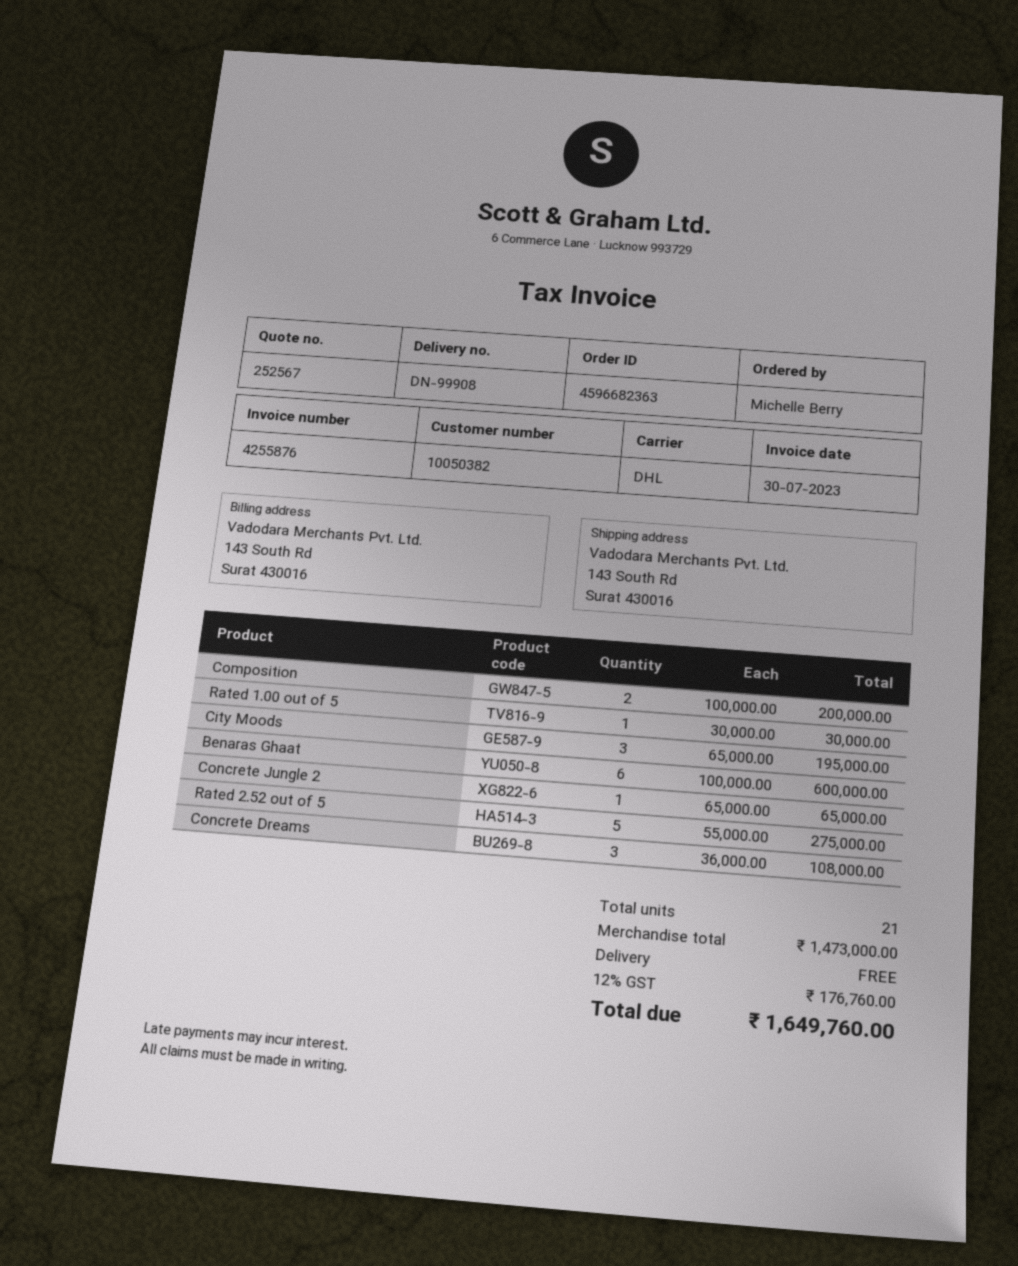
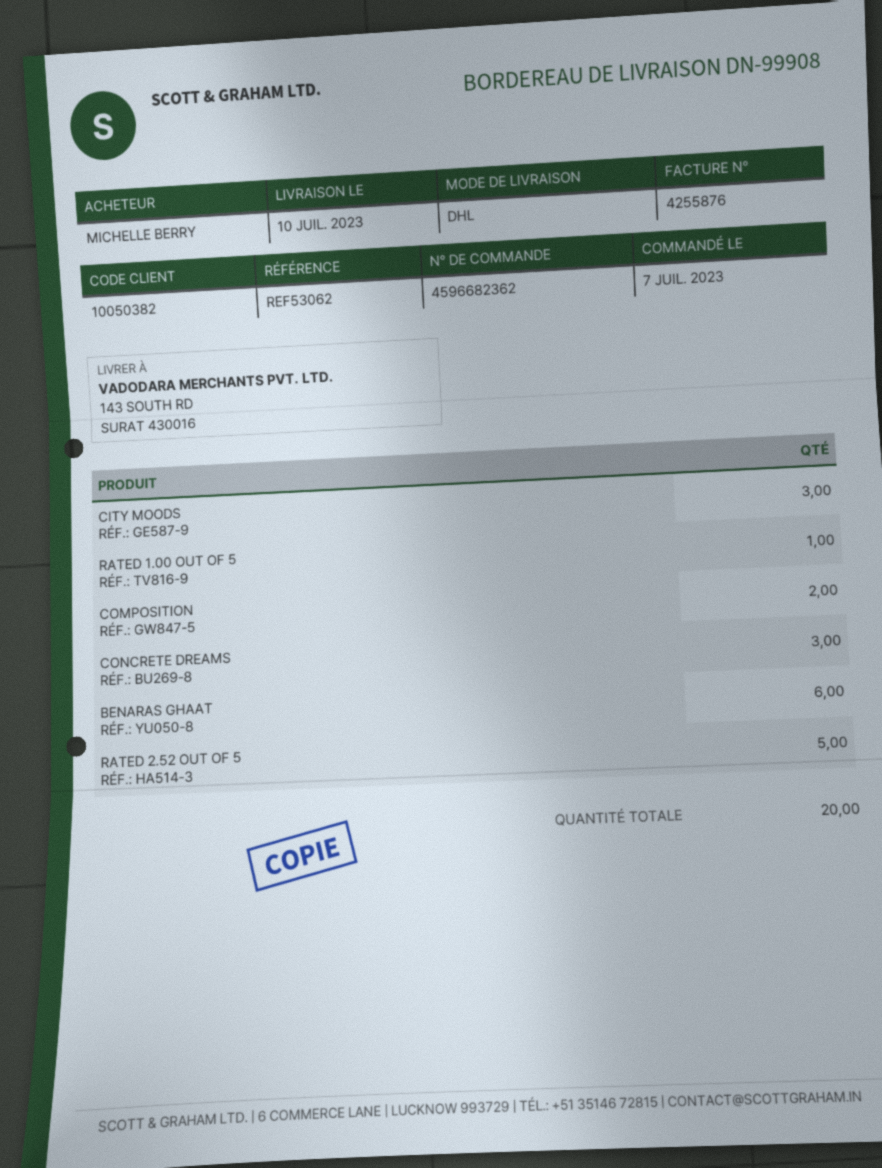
order number: 4596682363 -> 4596682362
Concrete Jungle 2: 1 -> none
total quantity: 21 -> 20

